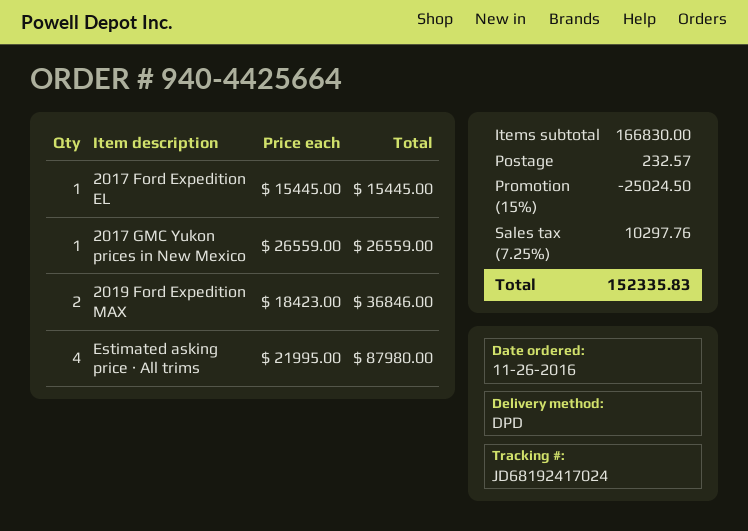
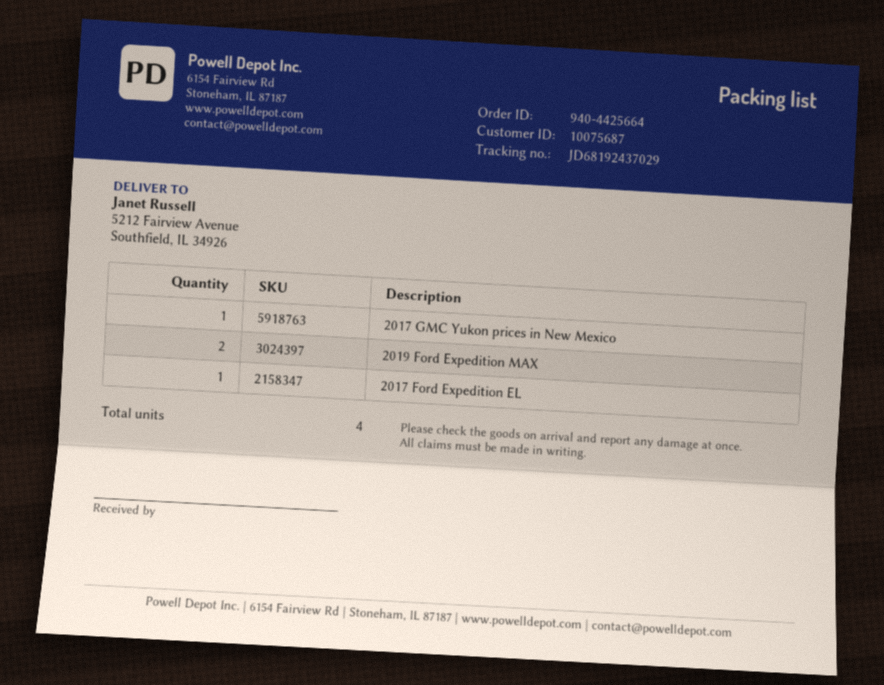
tracking number: JD68192417024 -> JD68192437029
Estimated asking price · All trims: 4 -> none

